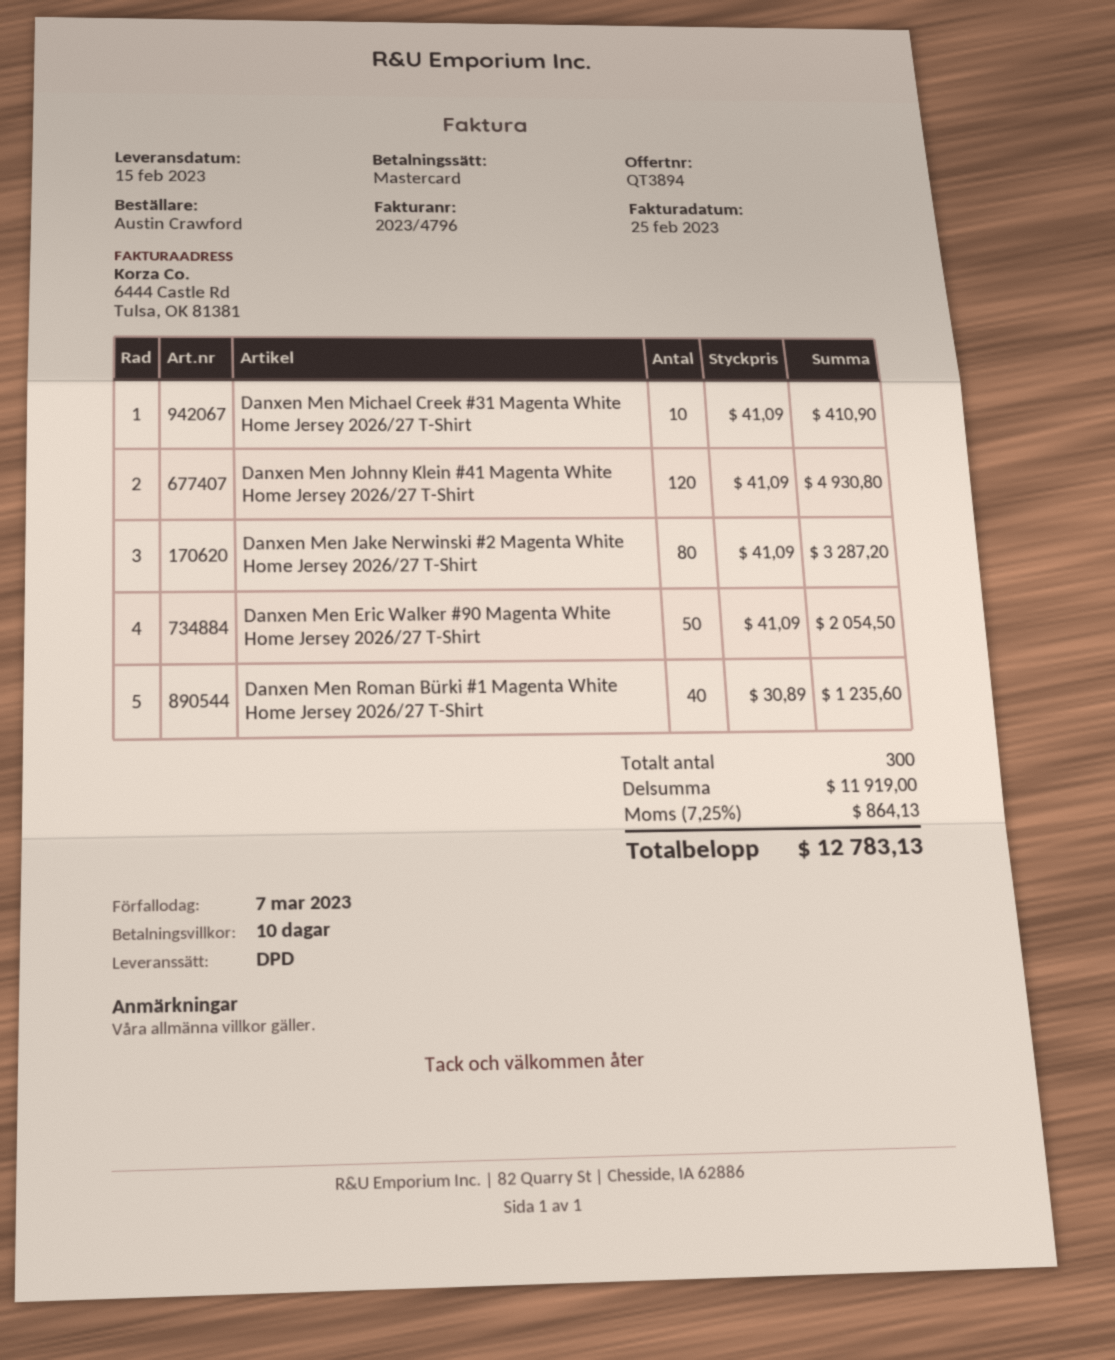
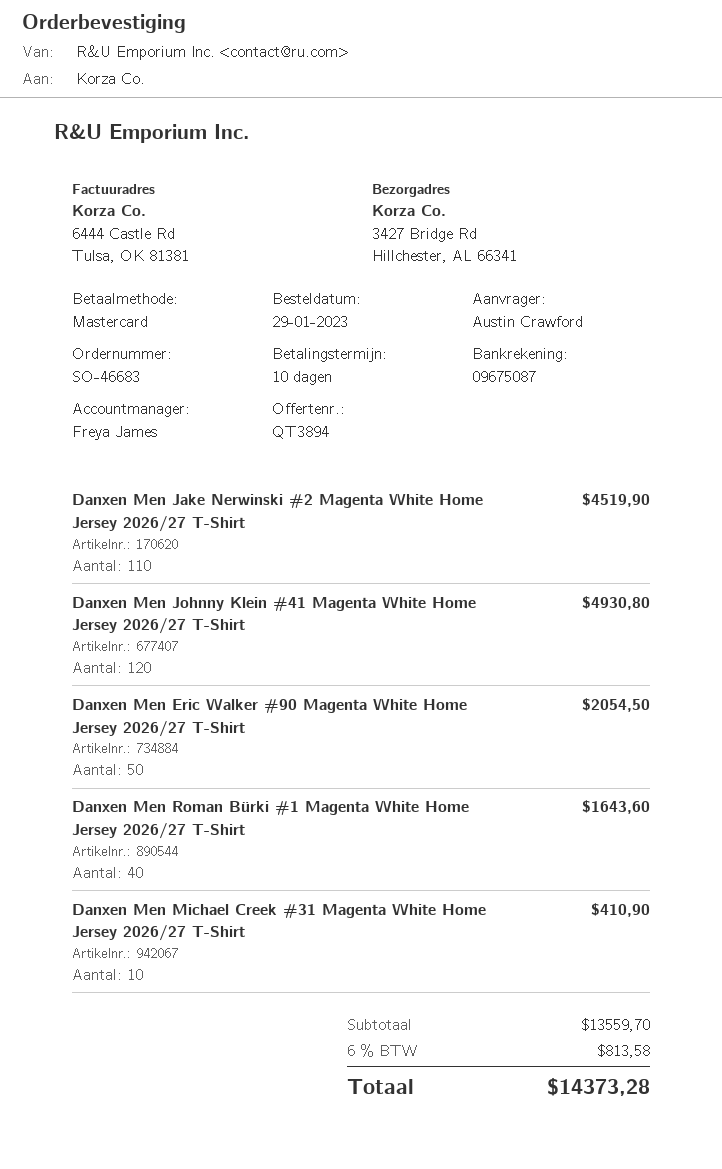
Danxen Men Jake Nerwinski #2 Magenta White Home Jersey 2026/27 T-Shirt: 80 for 3287.20 -> 110 for 4519.90
Danxen Men Roman Bürki #1 Magenta White Home Jersey 2026/27 T-Shirt: 40 for 1235.60 -> 40 for 1643.60
subtotal: 11919.00 -> 13559.70
tax: 7.25% = 864.13 -> 6% = 813.58
total: 12783.13 -> 14373.28

